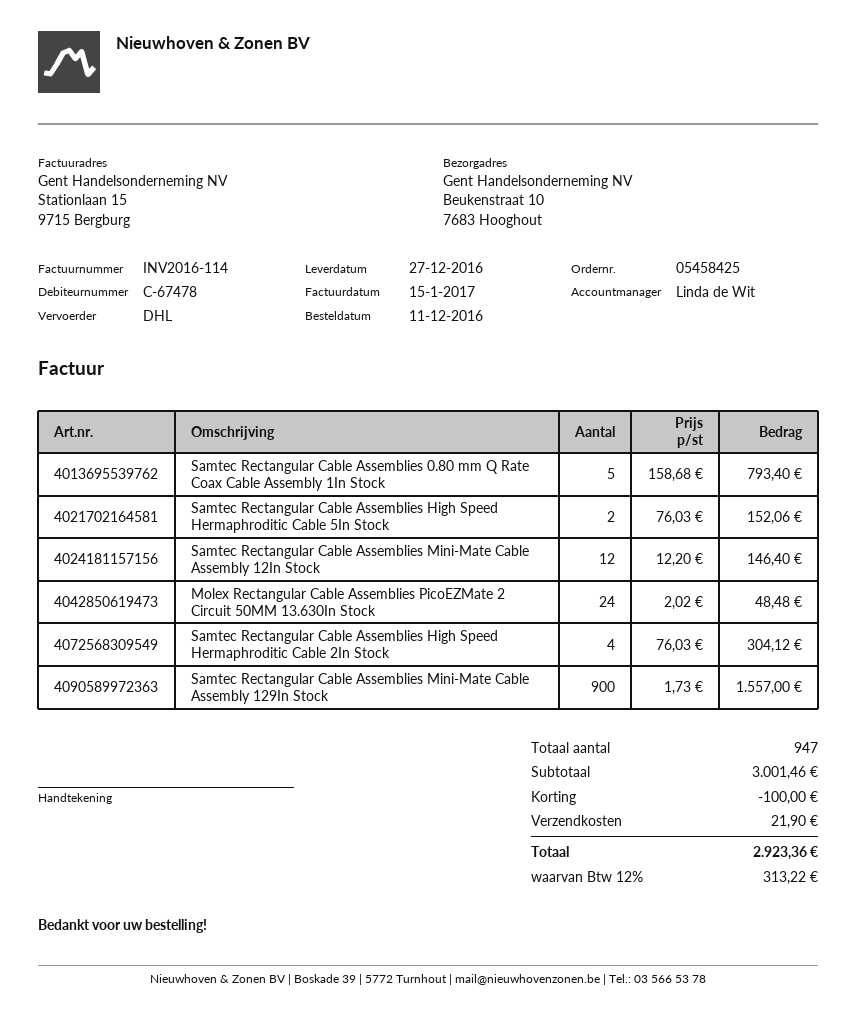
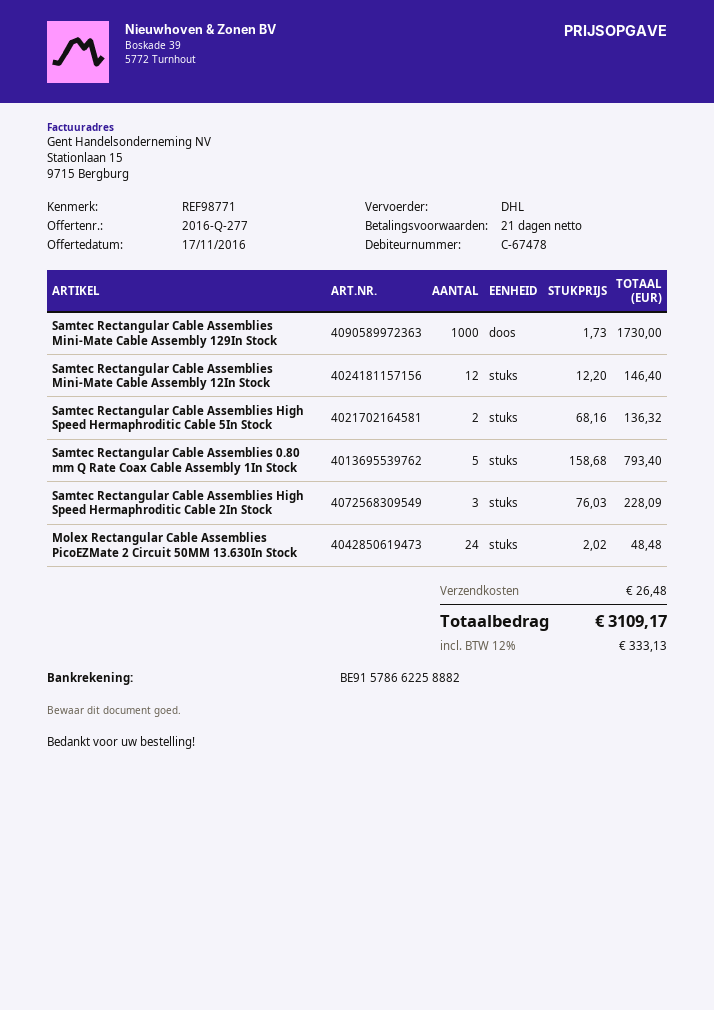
Samtec Rectangular Cable Assemblies High Speed Hermaphroditic Cable 5In Stock: 2 x 76.03 = 152.06 -> 2 x 68.16 = 136.32
Samtec Rectangular Cable Assemblies High Speed Hermaphroditic Cable 2In Stock: 4 x 76.03 = 304.12 -> 3 x 76.03 = 228.09
Samtec Rectangular Cable Assemblies Mini-Mate Cable Assembly 129In Stock: 900 x 1.73 = 1557.00 -> 1000 x 1.73 = 1730.00
discount: 100.00 -> none
shipping: 21.90 -> 26.48
tax: 12% = 313.22 -> 12% = 333.13
total: 2923.36 -> 3109.17

